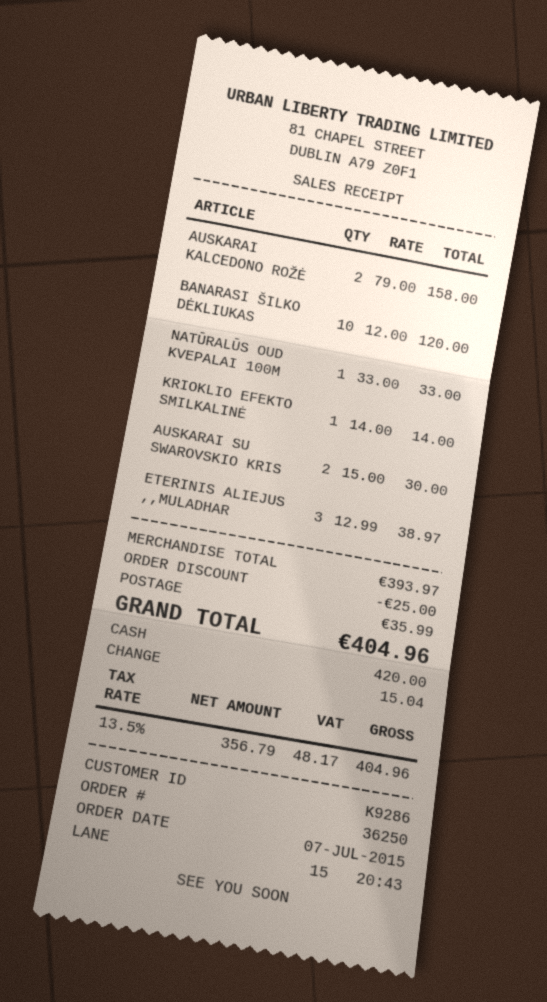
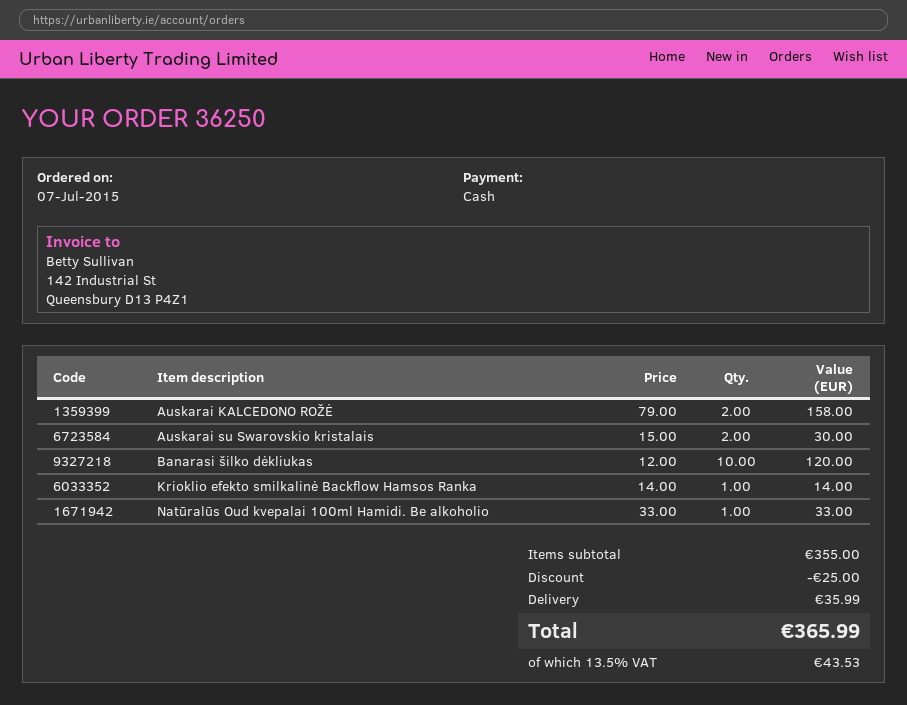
ETERINIS ALIEJUS ,,MULADHAR: 3 x 12.99 = 38.97 -> none
subtotal: 393.97 -> 355.00
tax: 13.5% = 48.17 -> 13.5% = 43.53
total: 404.96 -> 365.99

